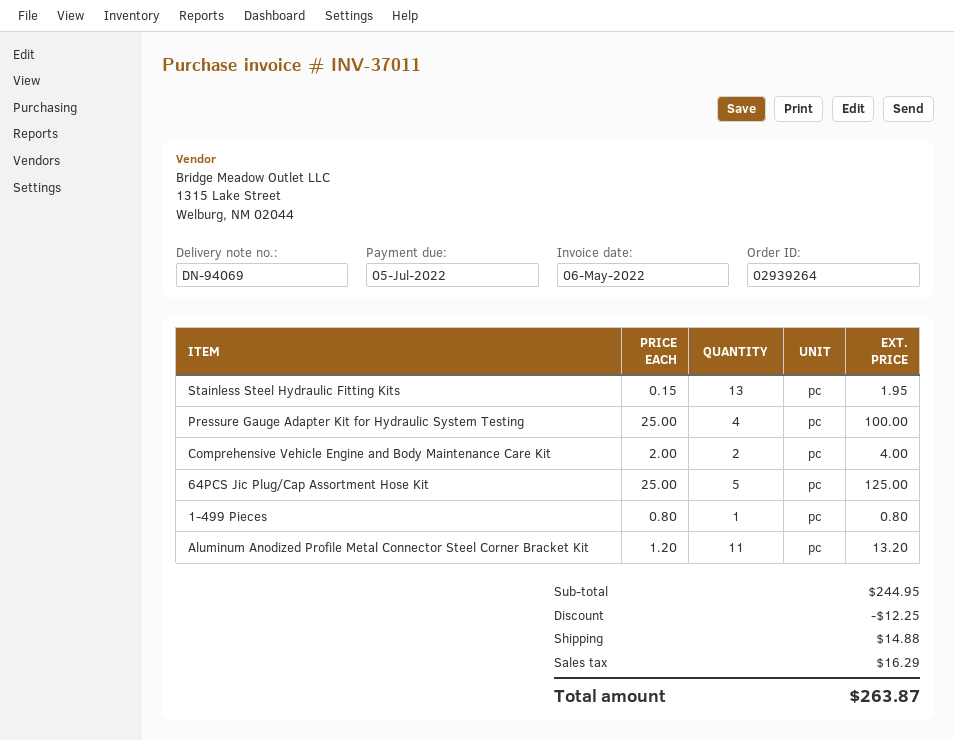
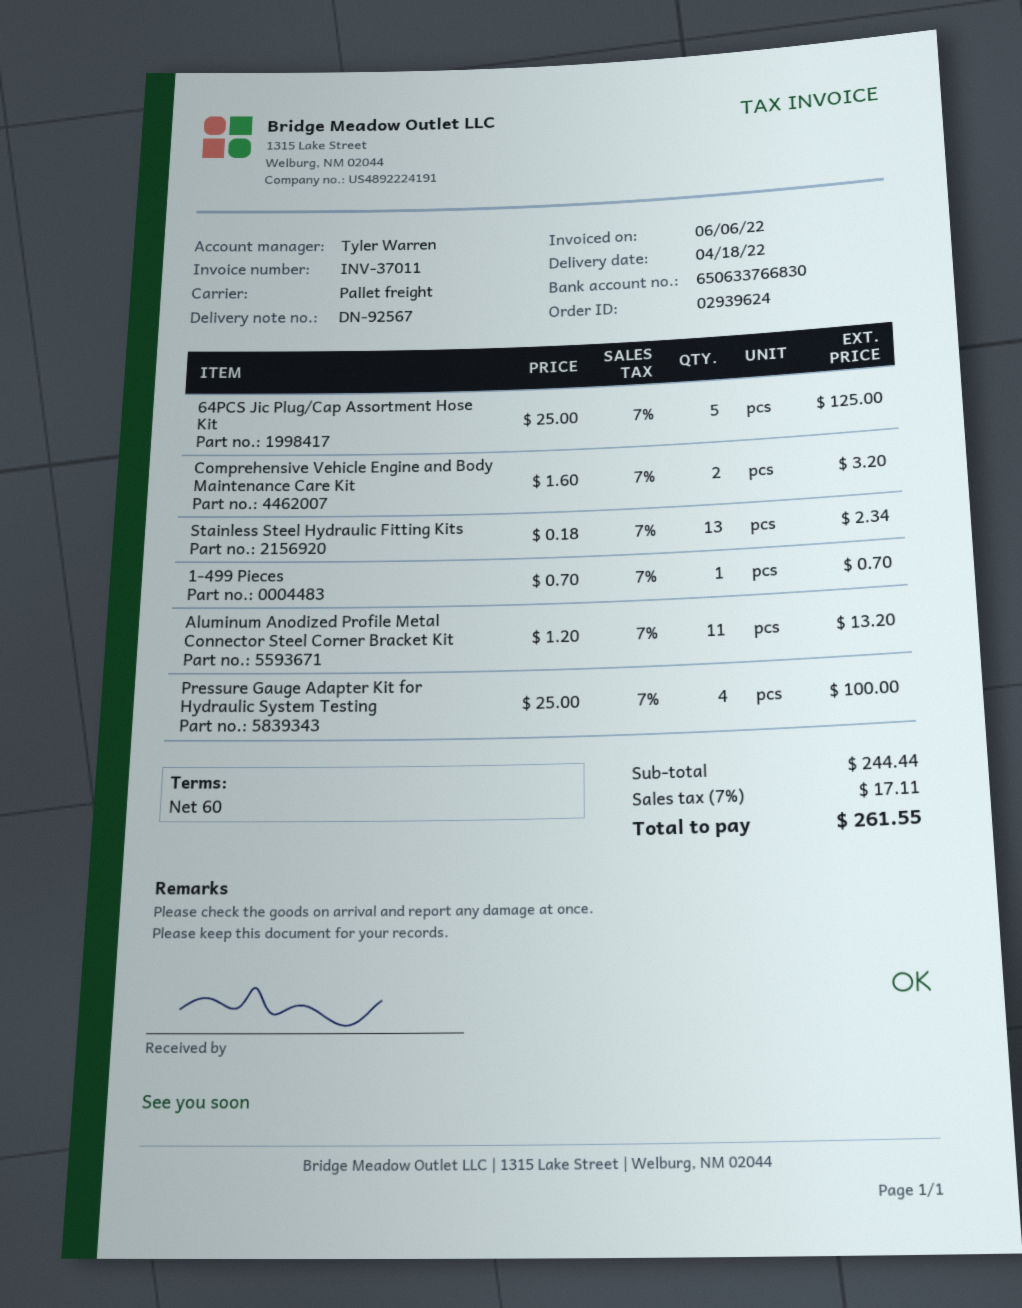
order number: 02939264 -> 02939624
delivery note number: DN-94069 -> DN-92567
invoice date: 2022-05-06 -> 2022-06-06
Stainless Steel Hydraulic Fitting Kits: 13 x 0.15 = 1.95 -> 13 x 0.18 = 2.34
Comprehensive Vehicle Engine and Body Maintenance Care Kit: 2 x 2.00 = 4.00 -> 2 x 1.60 = 3.20
1-499 Pieces: 1 x 0.80 = 0.80 -> 1 x 0.70 = 0.70
subtotal: 244.95 -> 244.44
discount: 12.25 -> none
shipping: 14.88 -> none
tax: 16.29 -> 17.11
total: 263.87 -> 261.55

